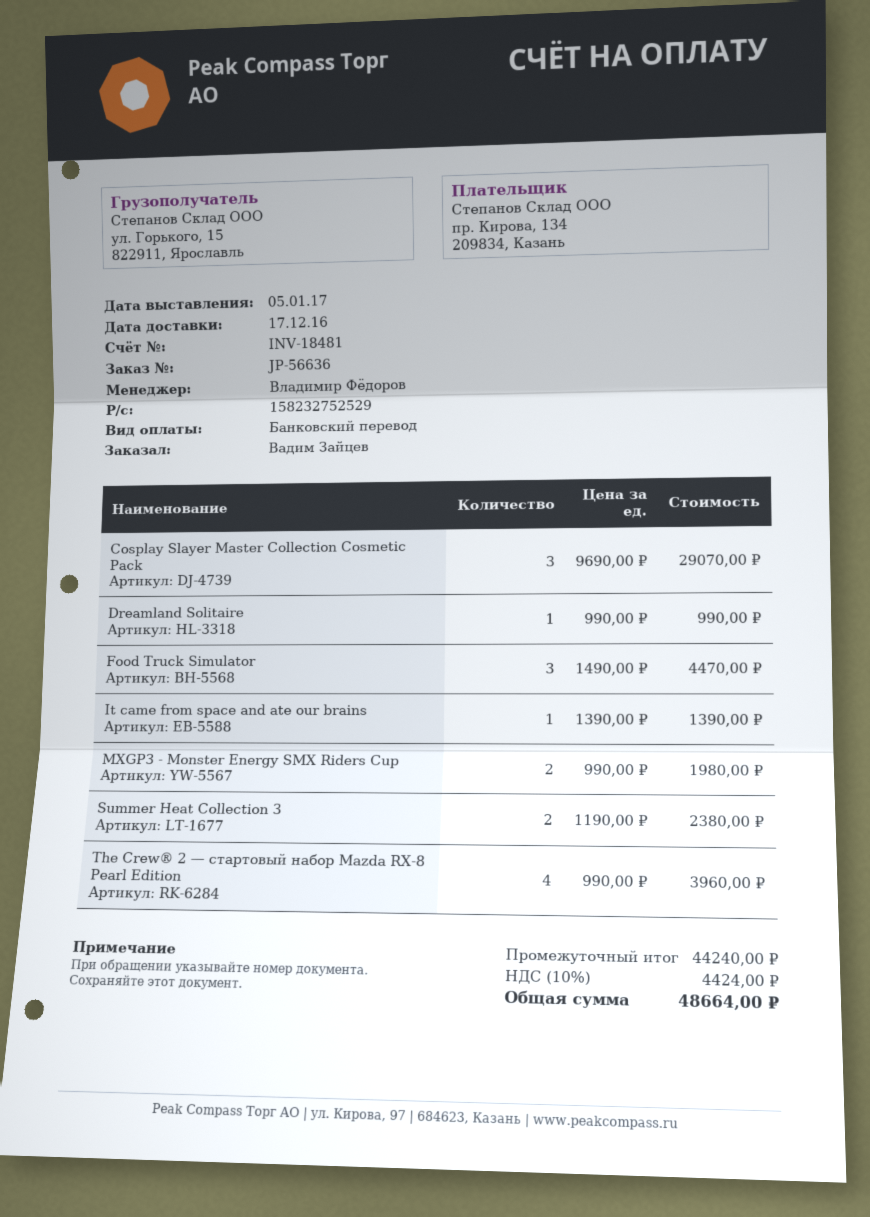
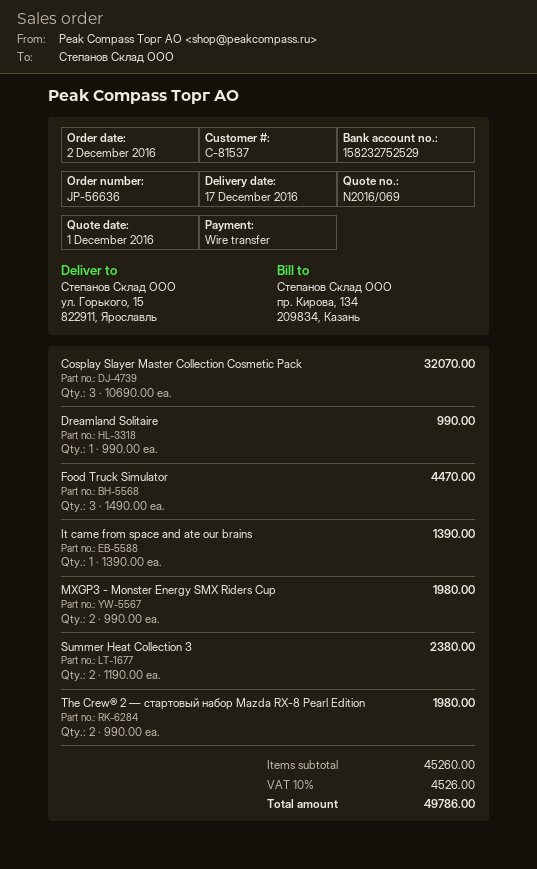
Cosplay Slayer Master Collection Cosmetic Pack: 3 x 9690.00 = 29070.00 -> 3 x 10690.00 = 32070.00
The Crew® 2 — стартовый набор Mazda RX-8 Pearl Edition: 4 x 990.00 = 3960.00 -> 2 x 990.00 = 1980.00
subtotal: 44240.00 -> 45260.00
tax: 10% = 4424.00 -> 10% = 4526.00
total: 48664.00 -> 49786.00

